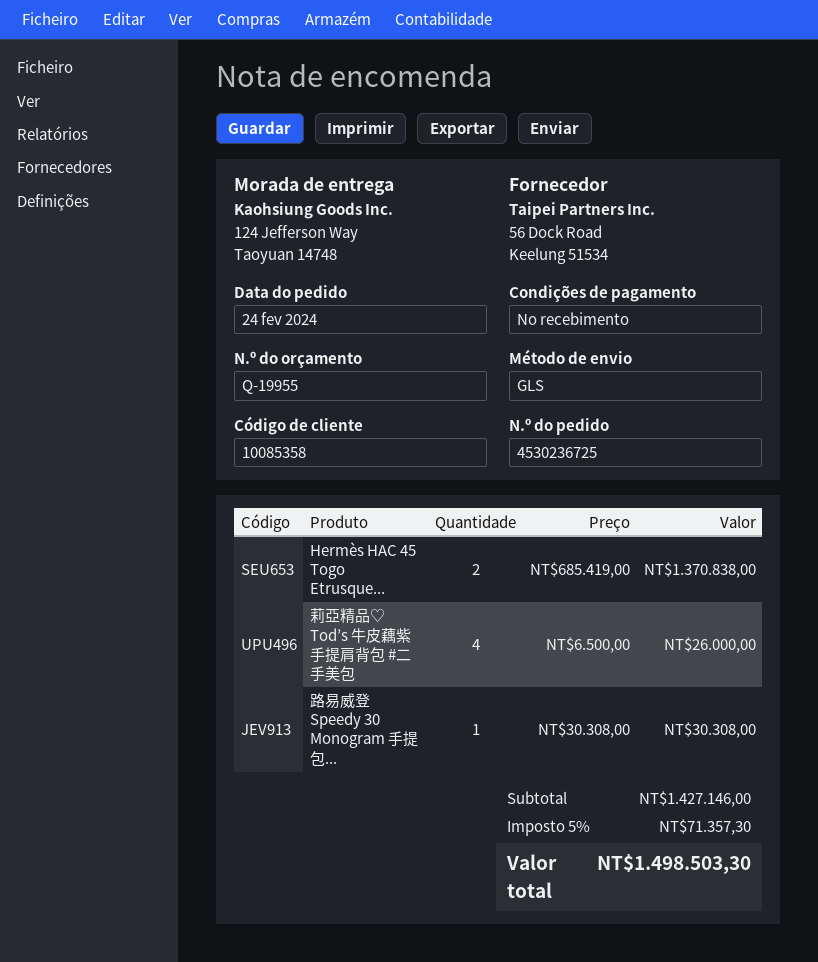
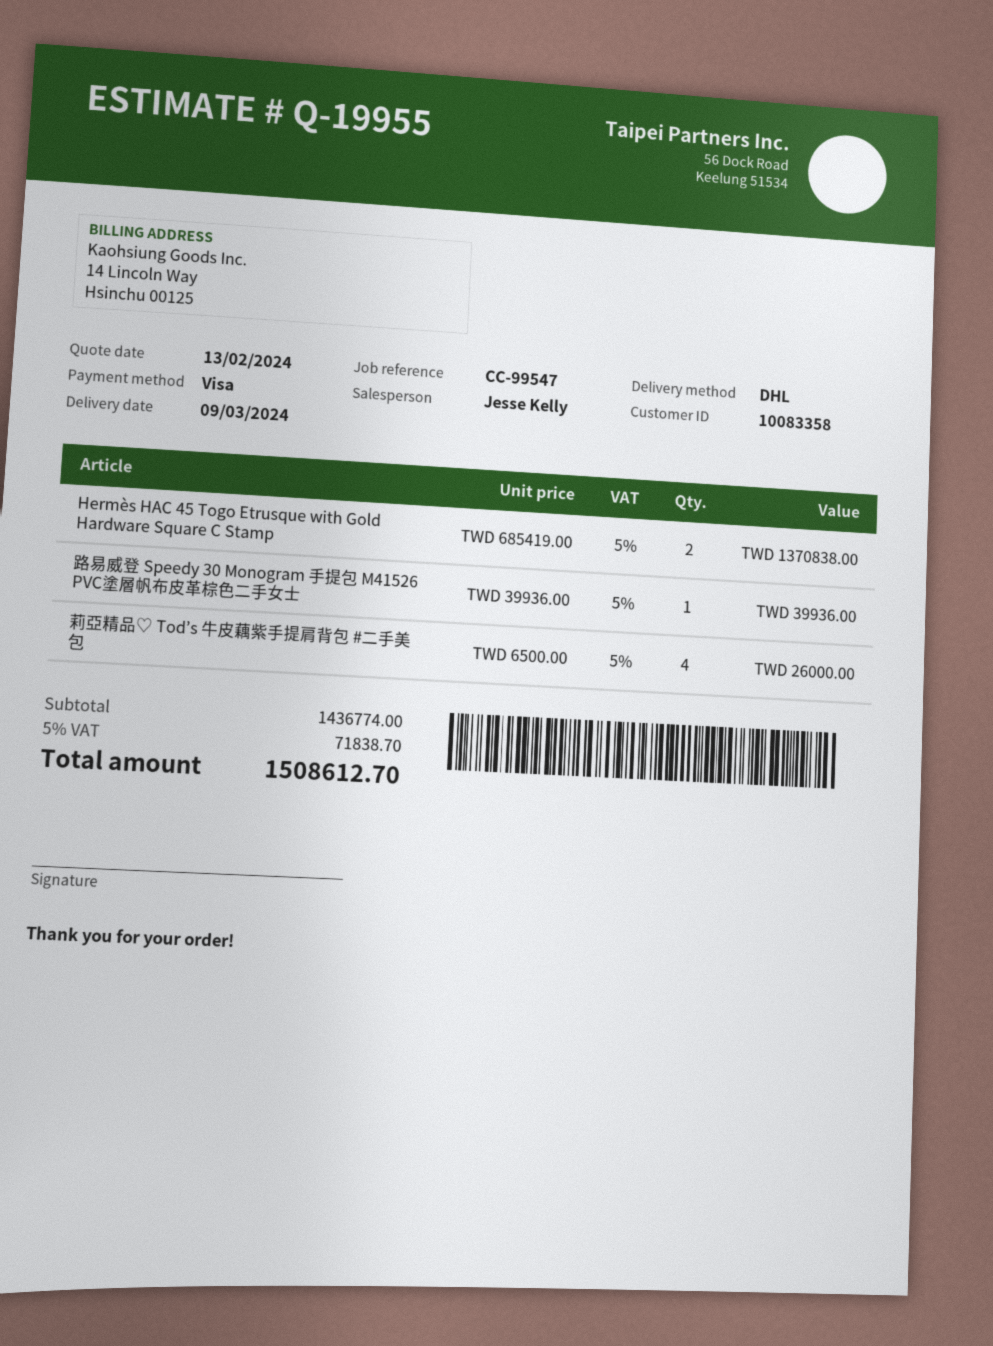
customer number: 10085358 -> 10083358
shipping method: GLS -> DHL
路易威登 Speedy 30 Monogram 手提包...: 1 x 30308.00 = 30308.00 -> 1 x 39936.00 = 39936.00
subtotal: 1427146.00 -> 1436774.00
tax: 5% = 71357.30 -> 5% = 71838.70
total: 1498503.30 -> 1508612.70

